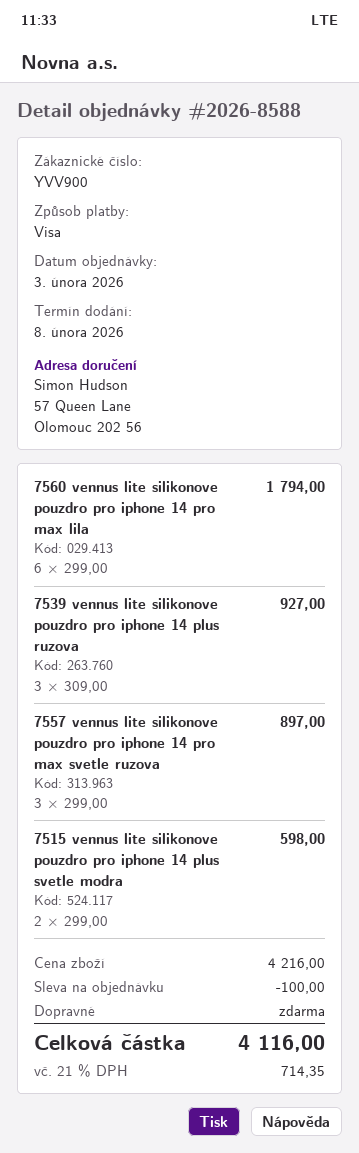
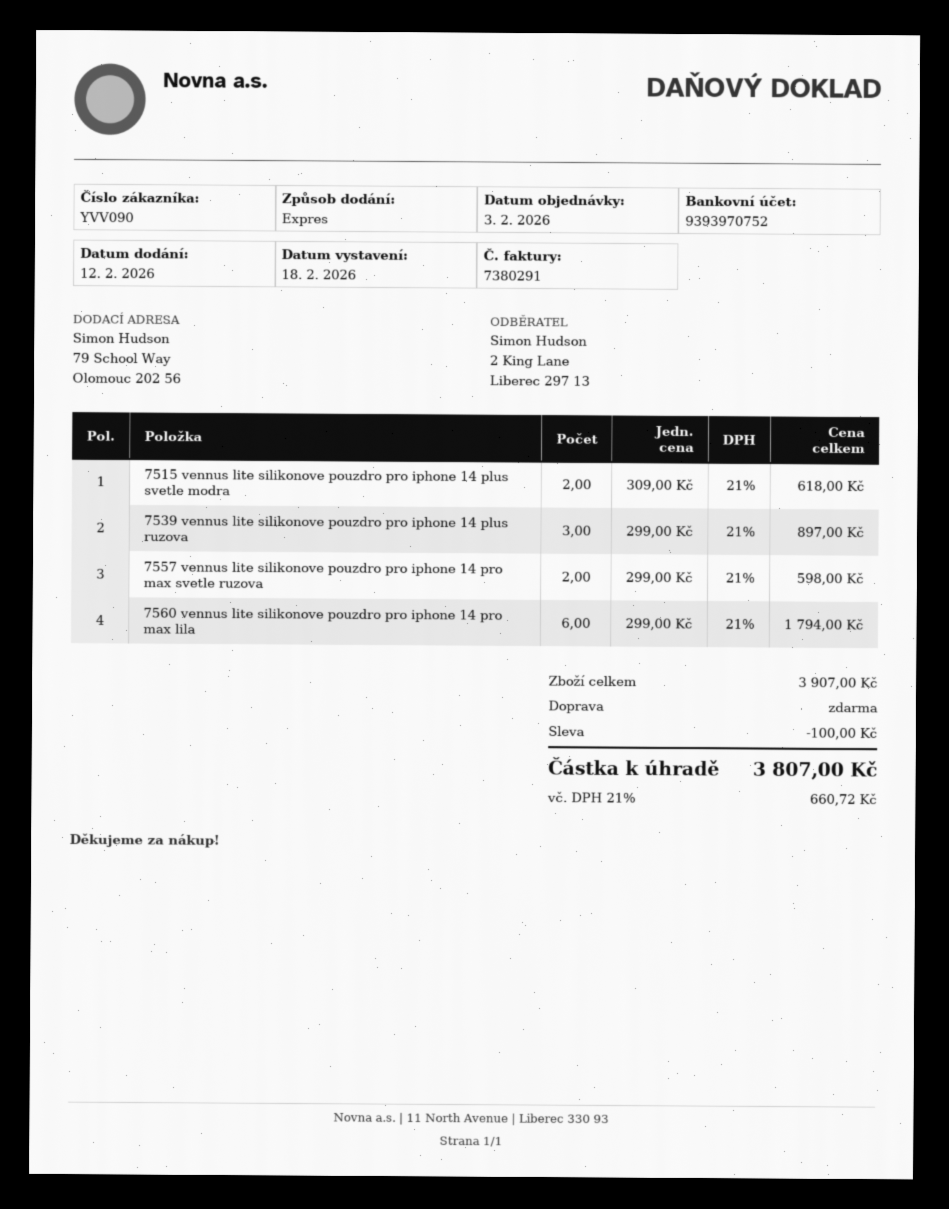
delivery date: 2026-02-08 -> 2026-02-12
customer number: YVV900 -> YVV090
ship to: 57 Queen Lane, Olomouc 202 56 -> 79 School Way, Olomouc 202 56
7539 vennus lite silikonove pouzdro pro iphone 14 plus ruzova: 3 x 309.00 = 927.00 -> 3 x 299.00 = 897.00
7557 vennus lite silikonove pouzdro pro iphone 14 pro max svetle ruzova: 3 x 299.00 = 897.00 -> 2 x 299.00 = 598.00
7515 vennus lite silikonove pouzdro pro iphone 14 plus svetle modra: 2 x 299.00 = 598.00 -> 2 x 309.00 = 618.00
subtotal: 4216.00 -> 3907.00
tax: 21% = 714.35 -> 21% = 660.72
total: 4116.00 -> 3807.00

